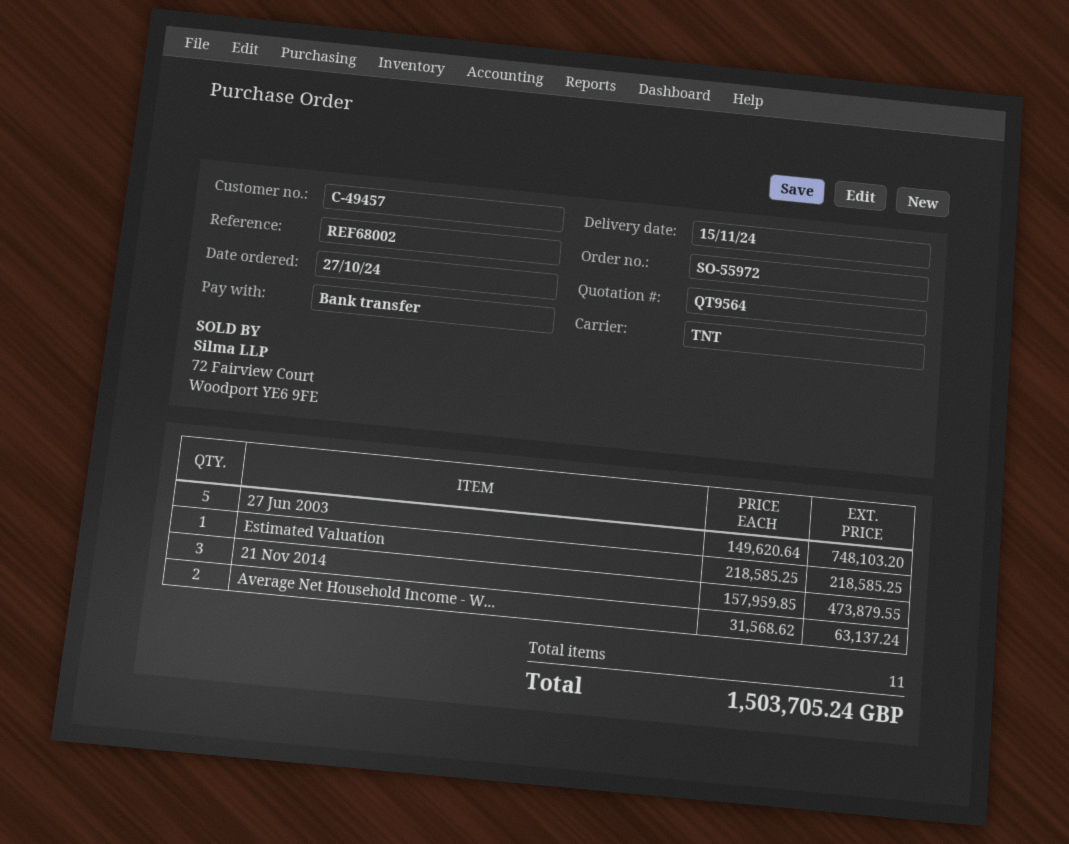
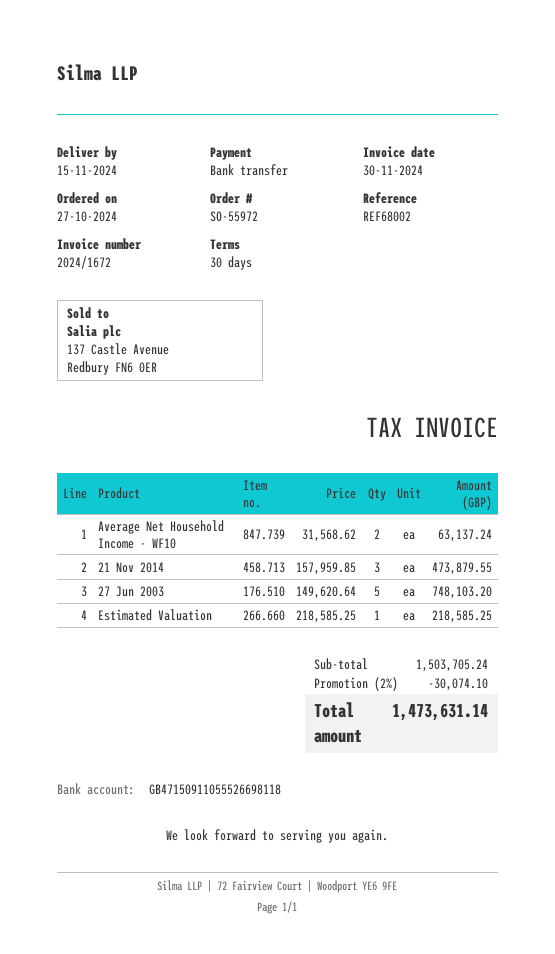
discount: none -> 2% = 30074.10
total: 1503705.24 -> 1473631.14

